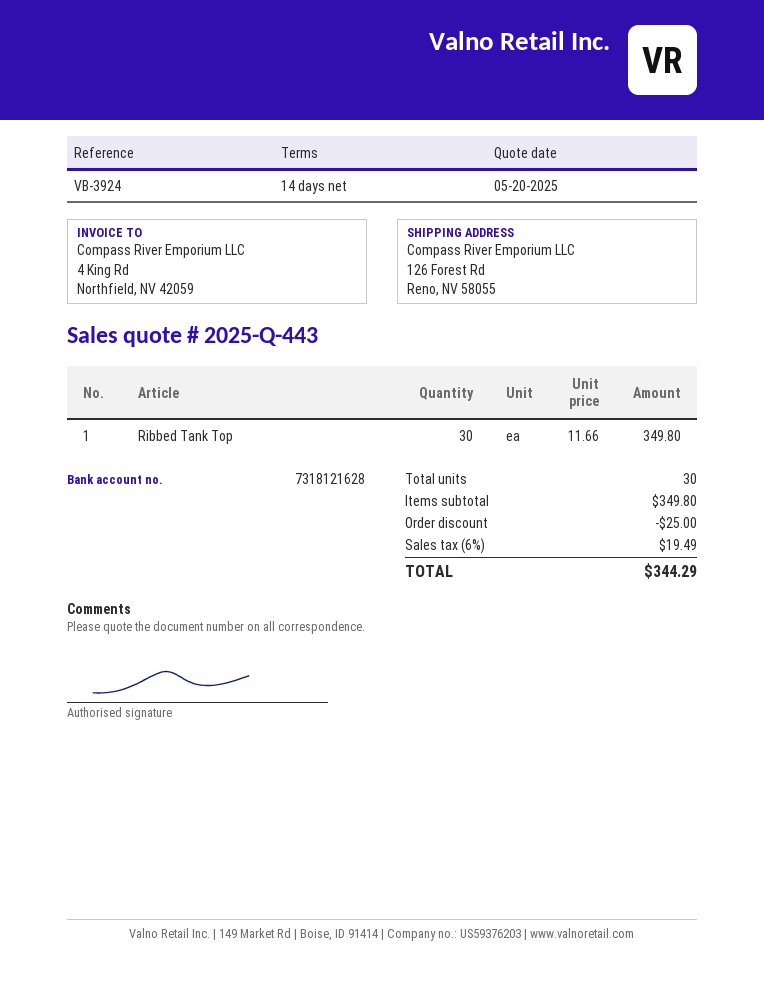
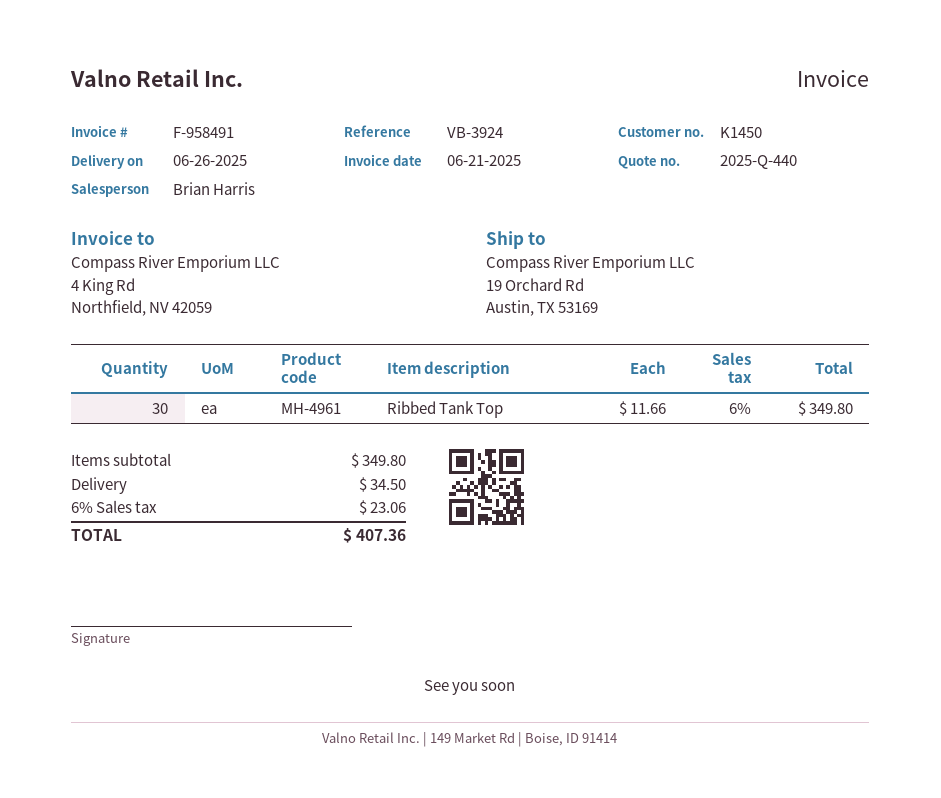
quote number: 2025-Q-443 -> 2025-Q-440
ship to: 126 Forest Rd, Reno, NV 58055 -> 19 Orchard Rd, Austin, TX 53169
discount: 25.00 -> none
shipping: none -> 34.50
tax: 6% = 19.49 -> 6% = 23.06
total: 344.29 -> 407.36

